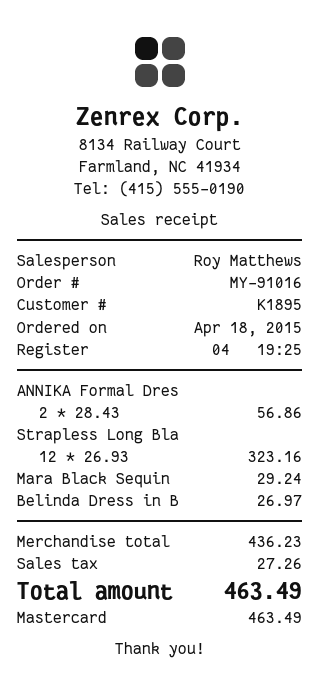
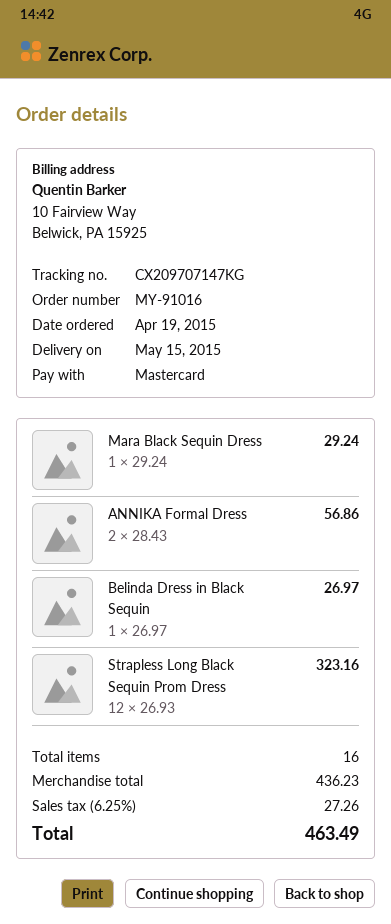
order date: 2015-04-18 -> 2015-04-19

